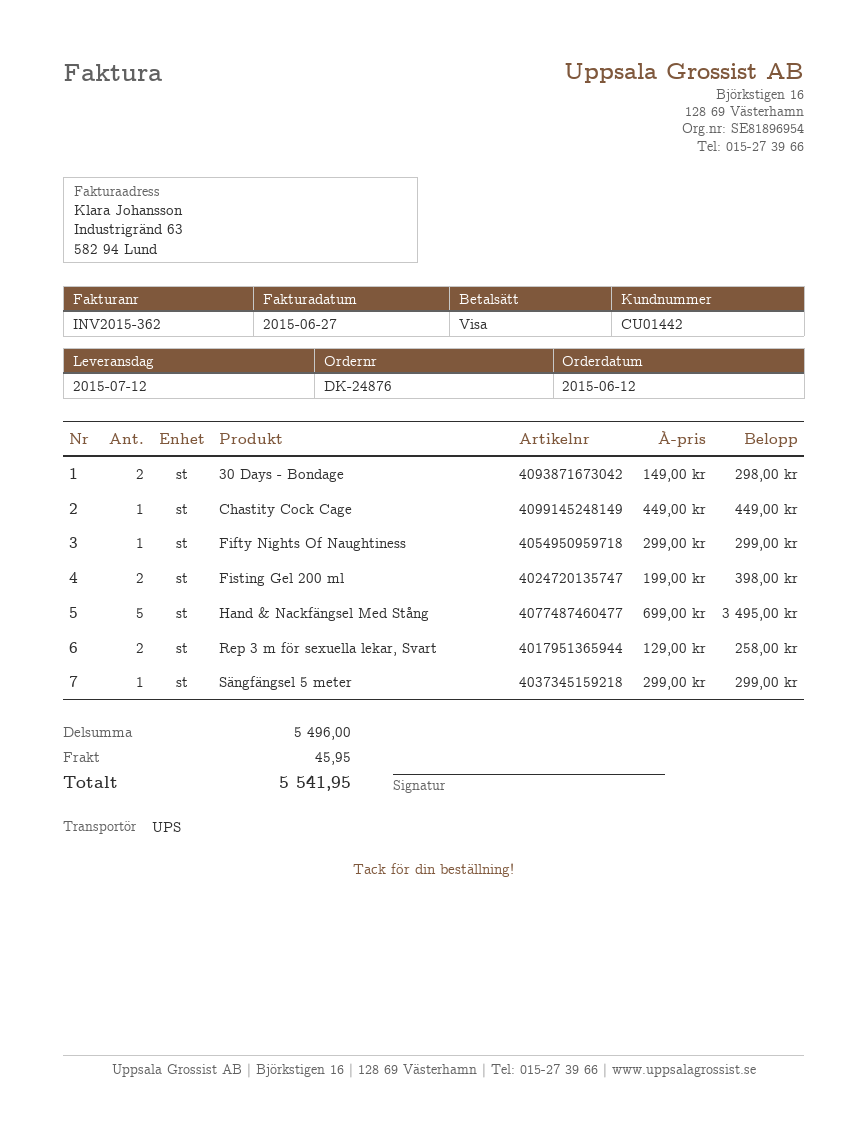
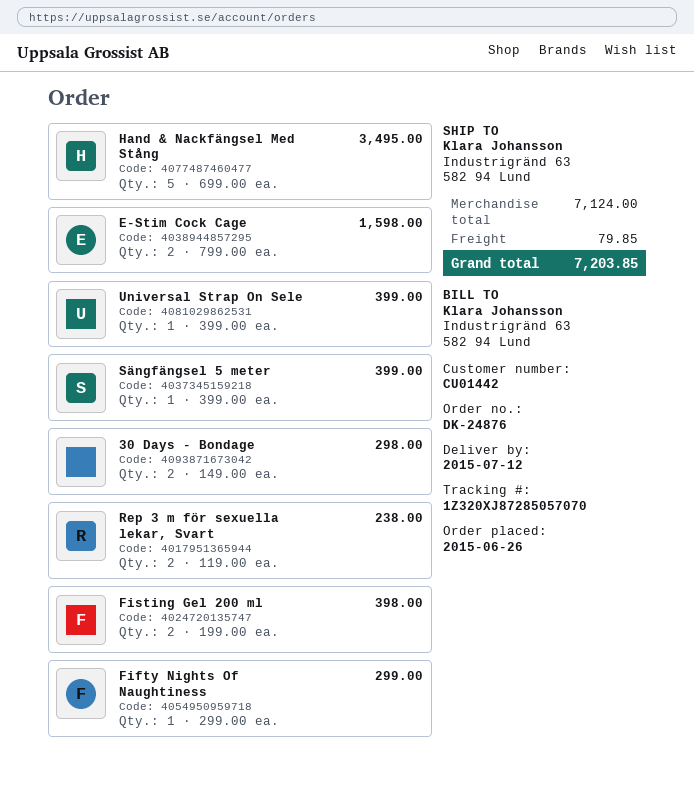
order date: 2015-06-12 -> 2015-06-26
Chastity Cock Cage: 1 x 449.00 = 449.00 -> none
Rep 3 m för sexuella lekar, Svart: 2 x 129.00 = 258.00 -> 2 x 119.00 = 238.00
Sängfängsel 5 meter: 1 x 299.00 = 299.00 -> 1 x 399.00 = 399.00
E-Stim Cock Cage: none -> 2 x 799.00 = 1598.00
Universal Strap On Sele: none -> 1 x 399.00 = 399.00
subtotal: 5496.00 -> 7124.00
shipping: 45.95 -> 79.85
total: 5541.95 -> 7203.85

